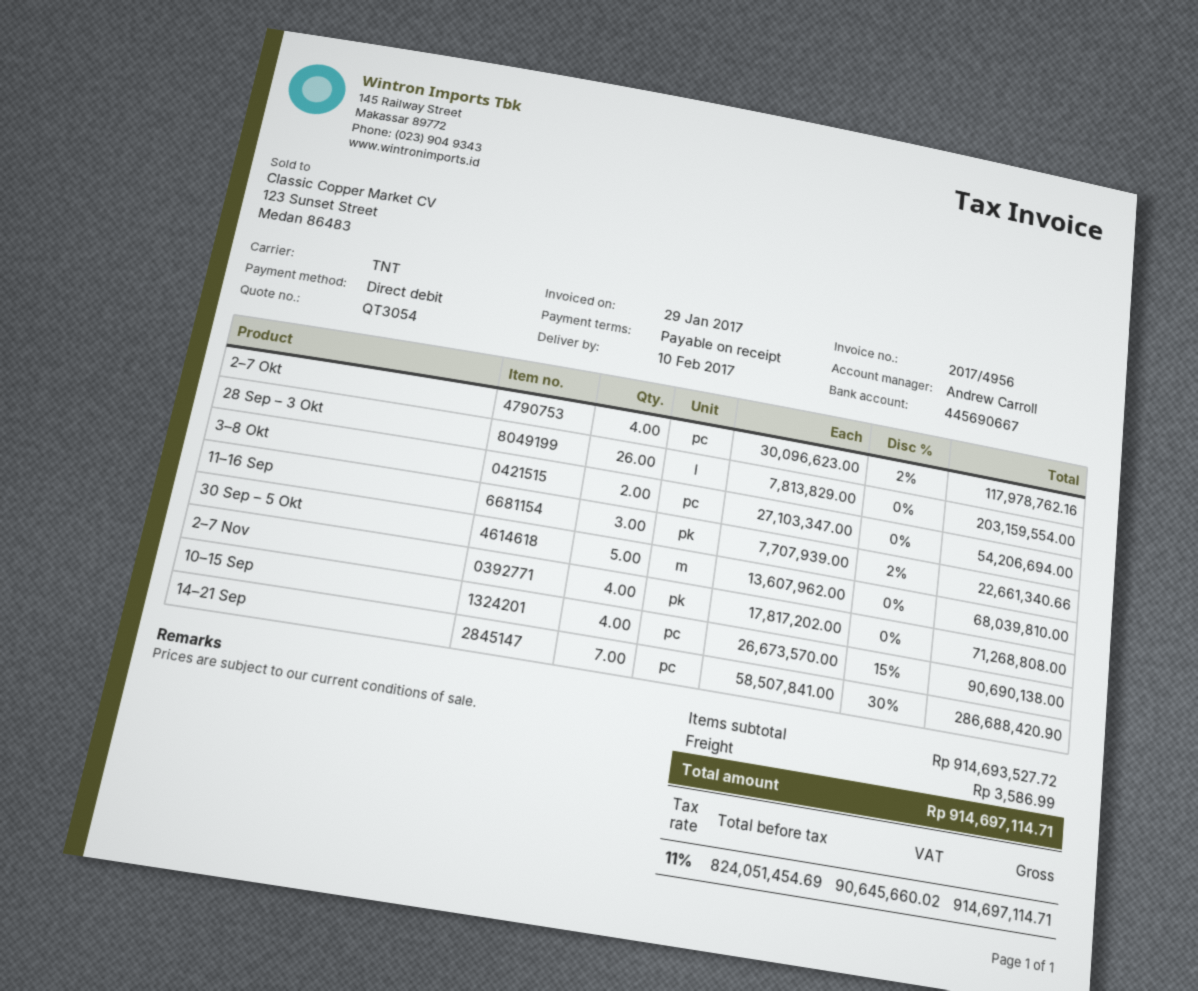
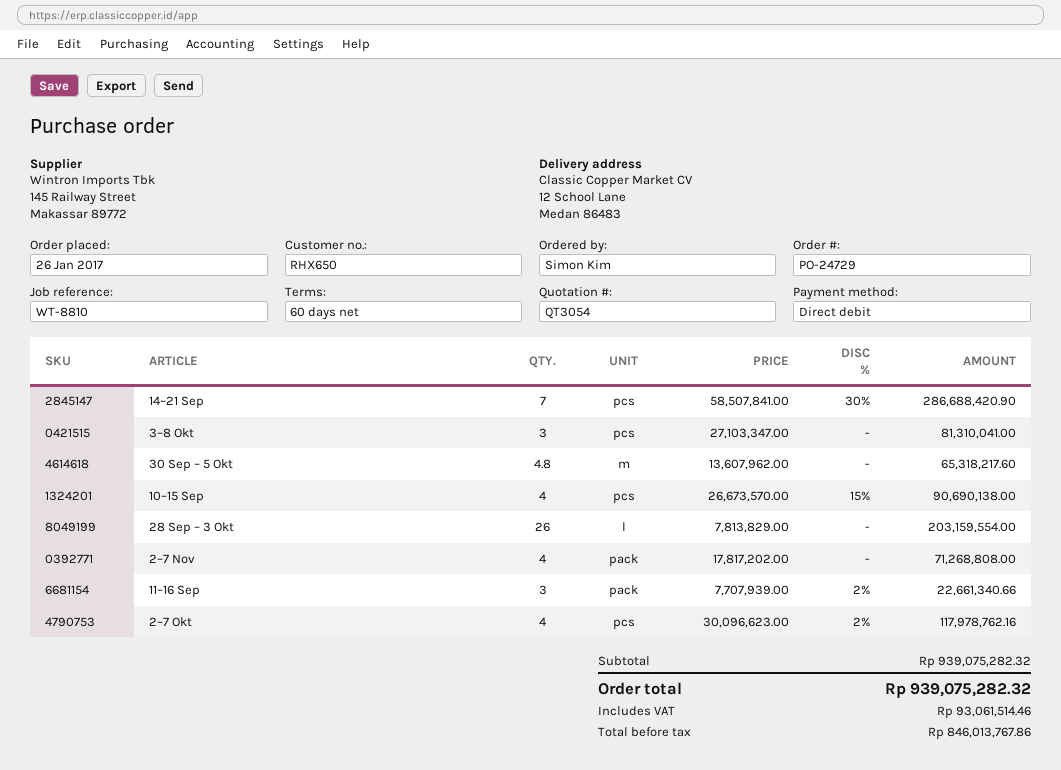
payment terms: on receipt -> 60 days
3–8 Okt: 2 x 27103347.00 = 54206694.00 -> 3 x 27103347.00 = 81310041.00
30 Sep – 5 Okt: 5 x 13607962.00 = 68039810.00 -> 4.8 x 13607962.00 = 65318217.60
subtotal: 914693527.72 -> 939075282.32
shipping: 3586.99 -> none
net: 824051454.69 -> 846013767.86
tax: 90645660.02 -> 93061514.46
total: 914697114.71 -> 939075282.32

